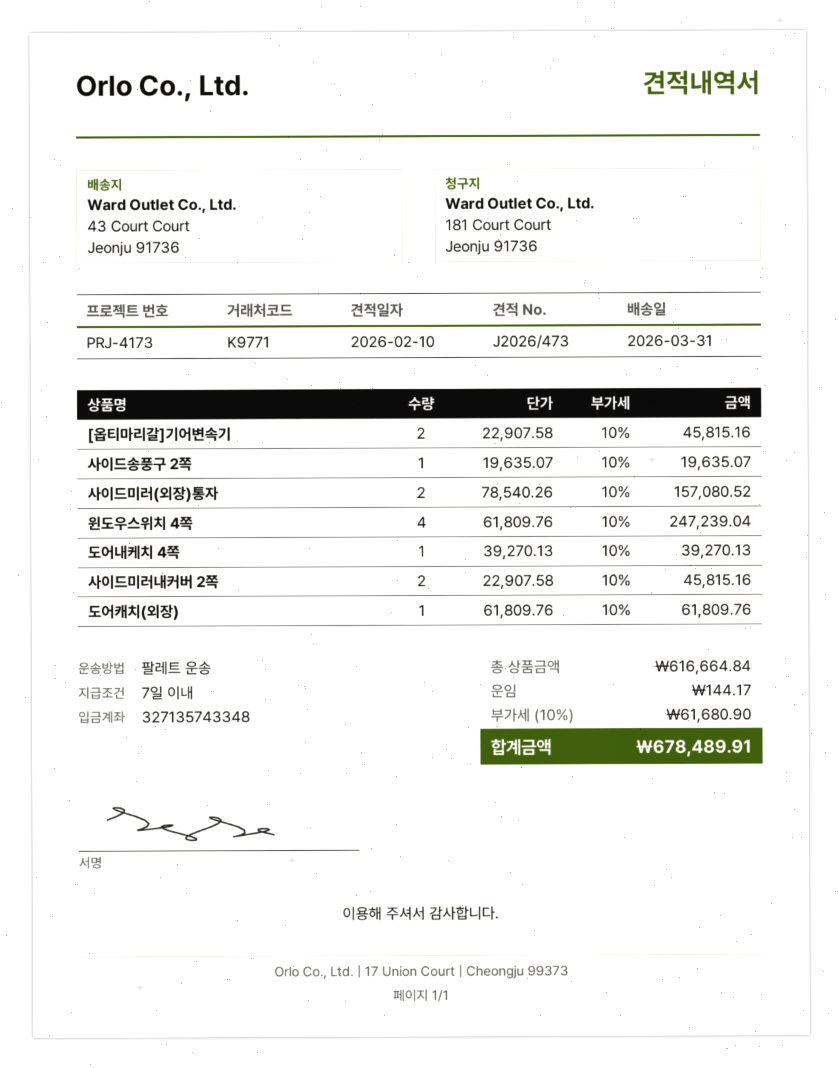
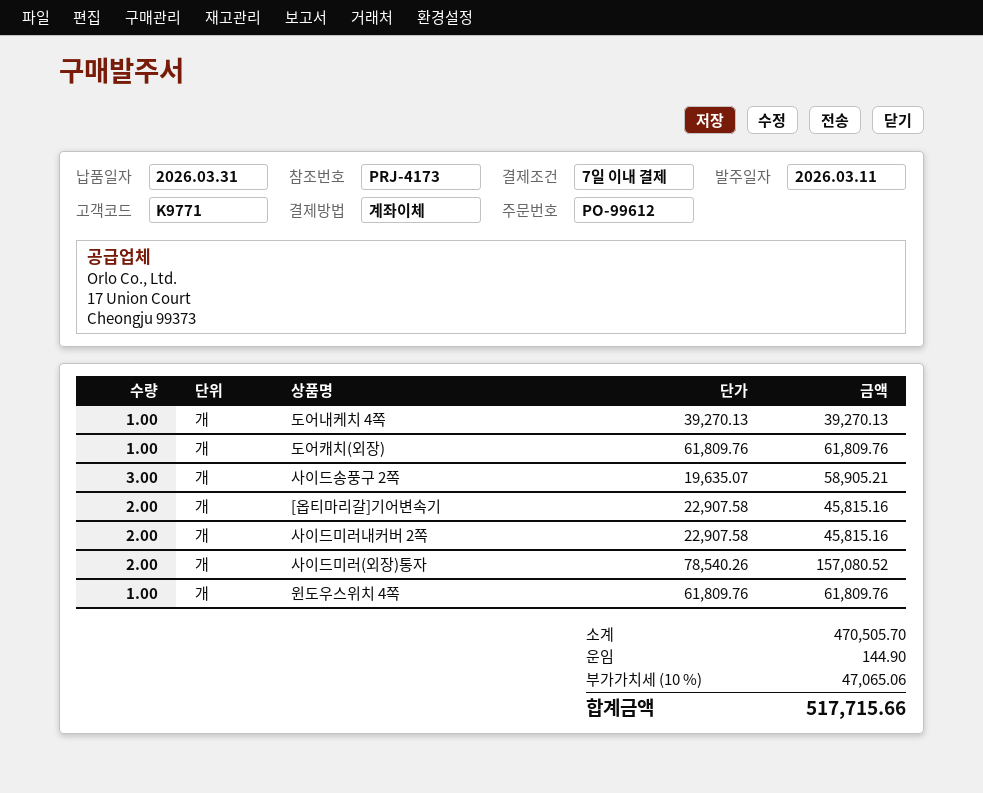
사이드송풍구 2쪽: 1 x 19635.07 = 19635.07 -> 3 x 19635.07 = 58905.21
윈도우스위치 4쪽: 4 x 61809.76 = 247239.04 -> 1 x 61809.76 = 61809.76
subtotal: 616664.84 -> 470505.70
shipping: 144.17 -> 144.90
tax: 10% = 61680.90 -> 10% = 47065.06
total: 678489.91 -> 517715.66

